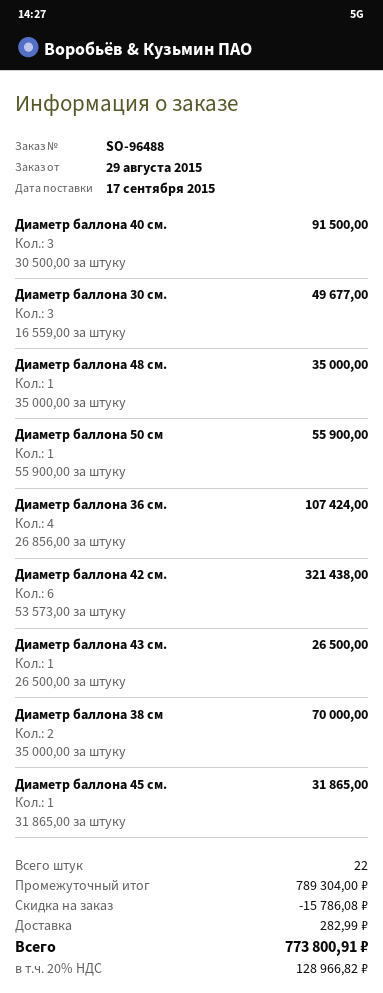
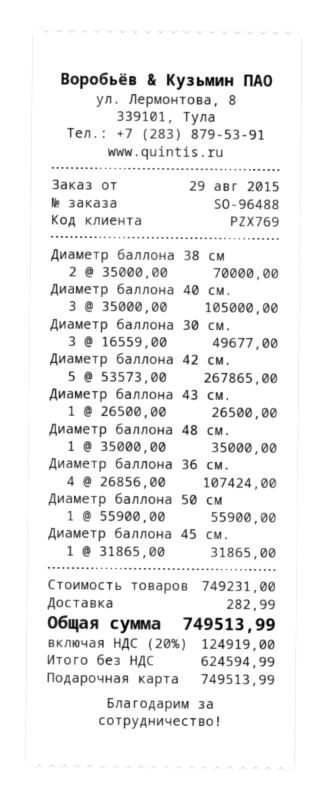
Диаметр баллона 40 см.: 3 x 30500.00 = 91500.00 -> 3 x 35000.00 = 105000.00
Диаметр баллона 42 см.: 6 x 53573.00 = 321438.00 -> 5 x 53573.00 = 267865.00
subtotal: 789304.00 -> 749231.00
discount: 15786.08 -> none
tax: 20% = 128966.82 -> 20% = 124919.00
total: 773800.91 -> 749513.99

